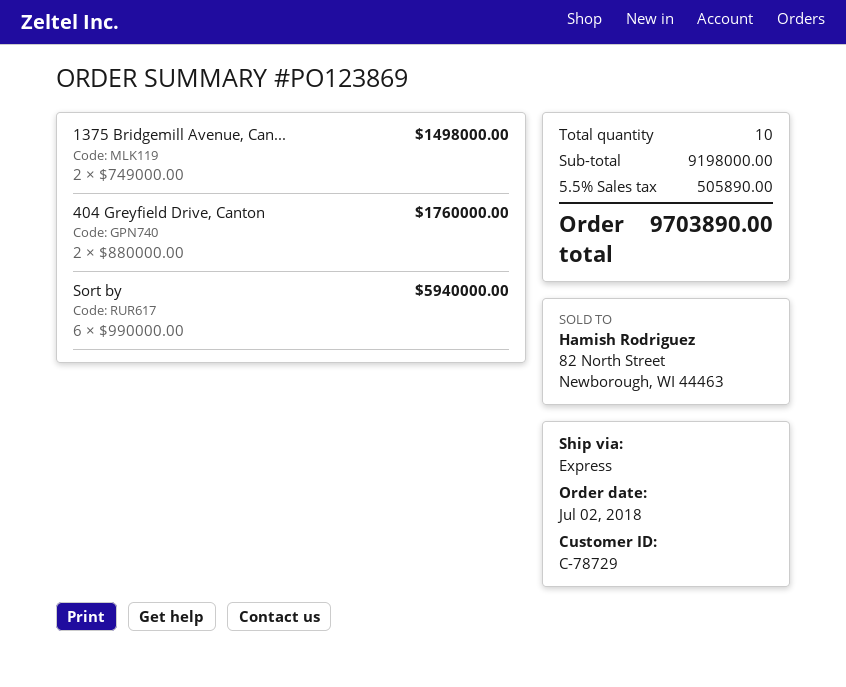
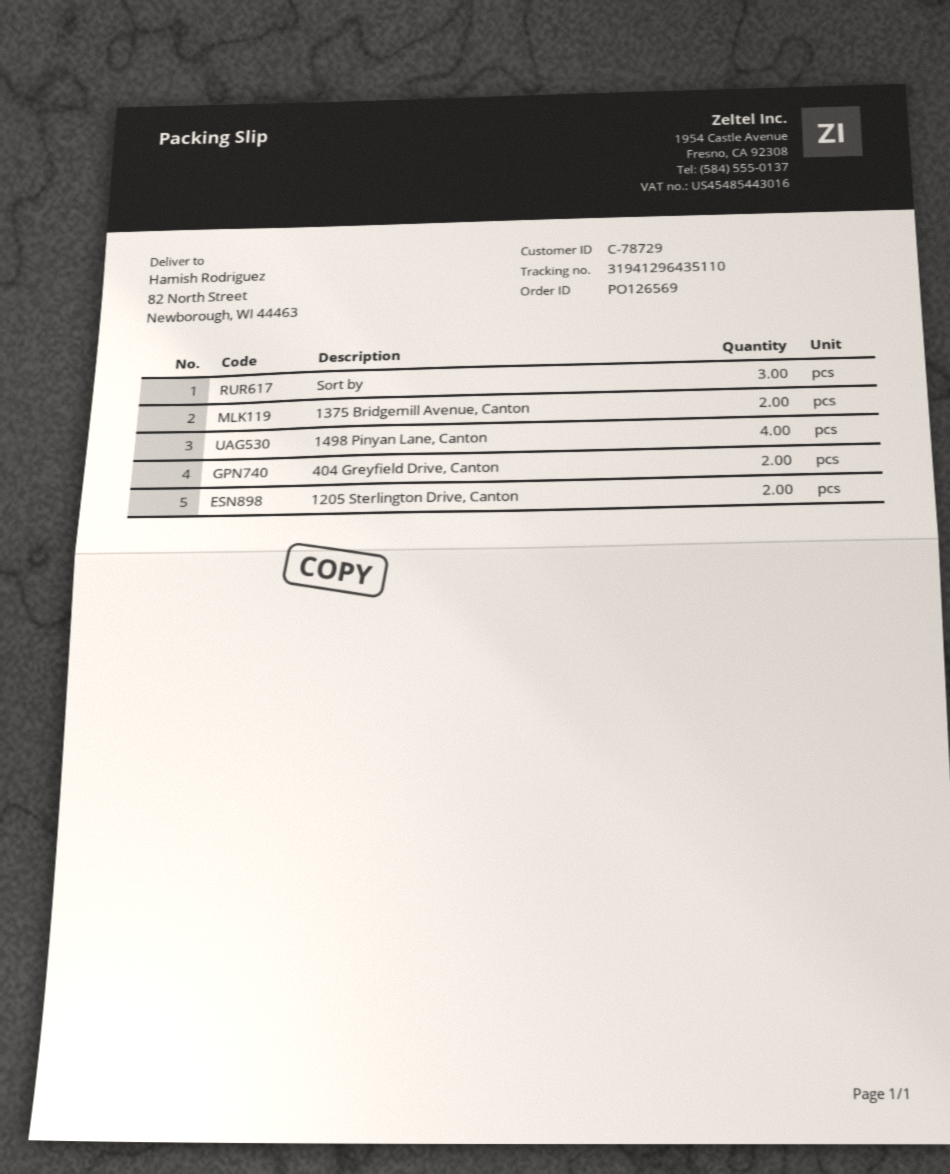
order number: PO123869 -> PO126569
Sort by: 6 -> 3
1498 Pinyan Lane, Canton: none -> 4
1205 Sterlington Drive, Canton: none -> 2

